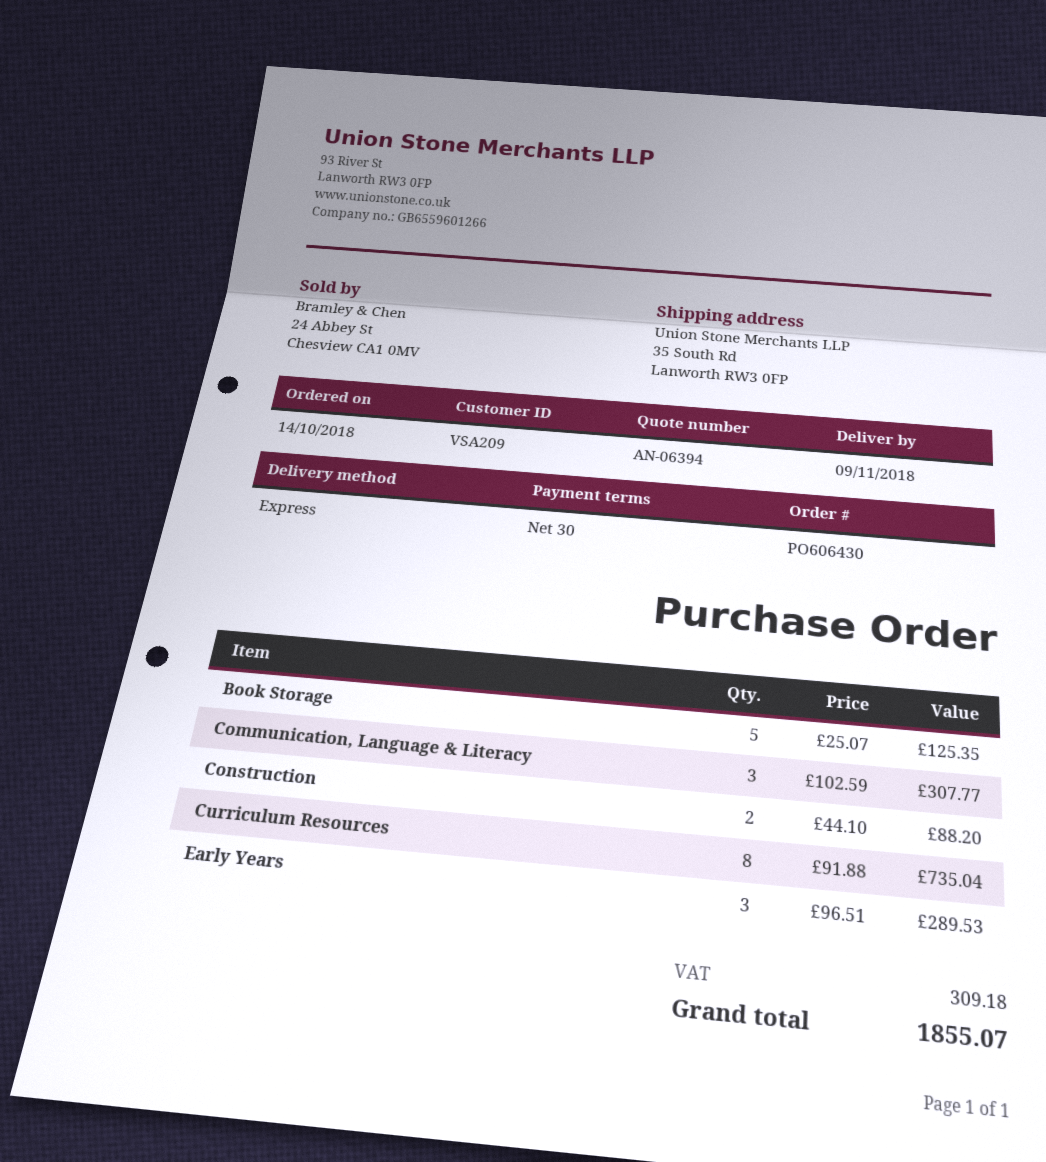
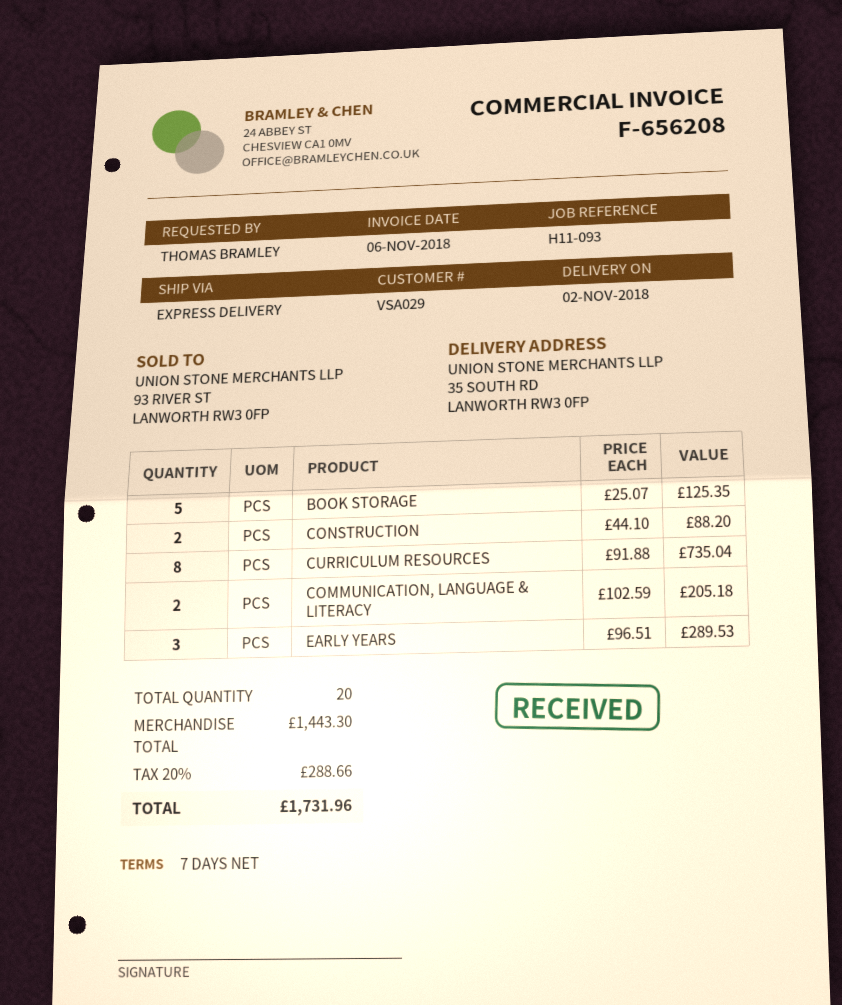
delivery date: 2018-11-09 -> 2018-11-02
payment terms: 30 days -> 7 days
customer number: VSA209 -> VSA029
Communication, Language & Literacy: 3 x 102.59 = 307.77 -> 2 x 102.59 = 205.18
tax: 309.18 -> 288.66
total: 1855.07 -> 1731.96

